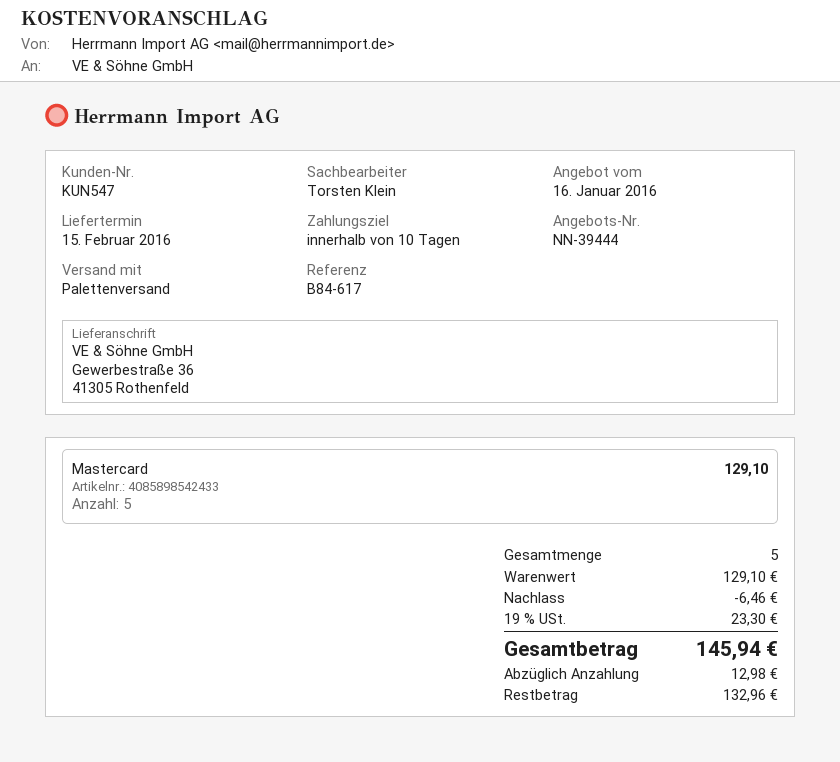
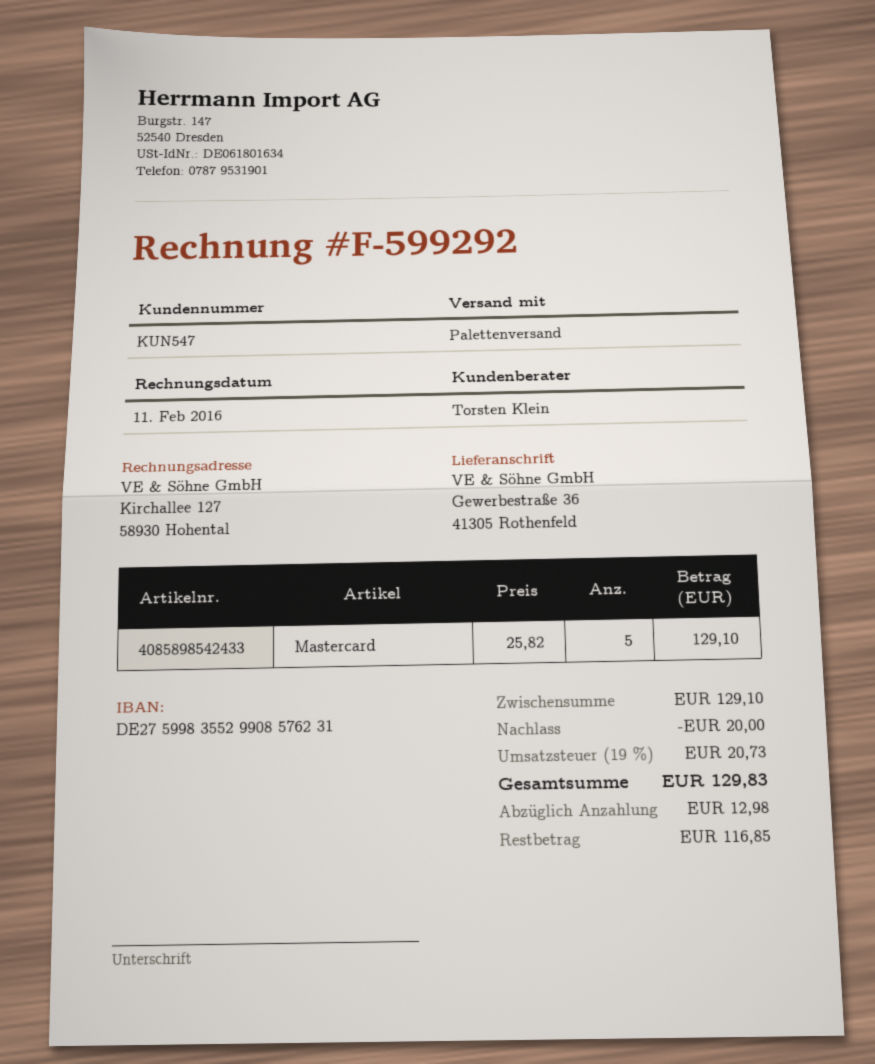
discount: 6.46 -> 20.00
tax: 19% = 23.30 -> 19% = 20.73
total: 145.94 -> 129.83
balance: 132.96 -> 116.85

